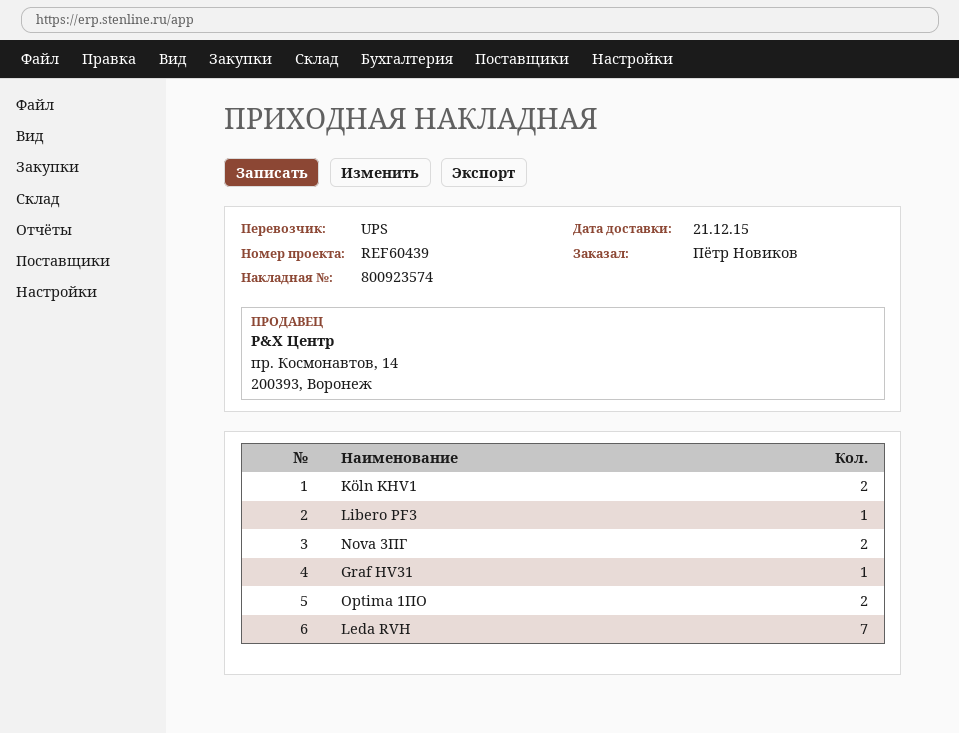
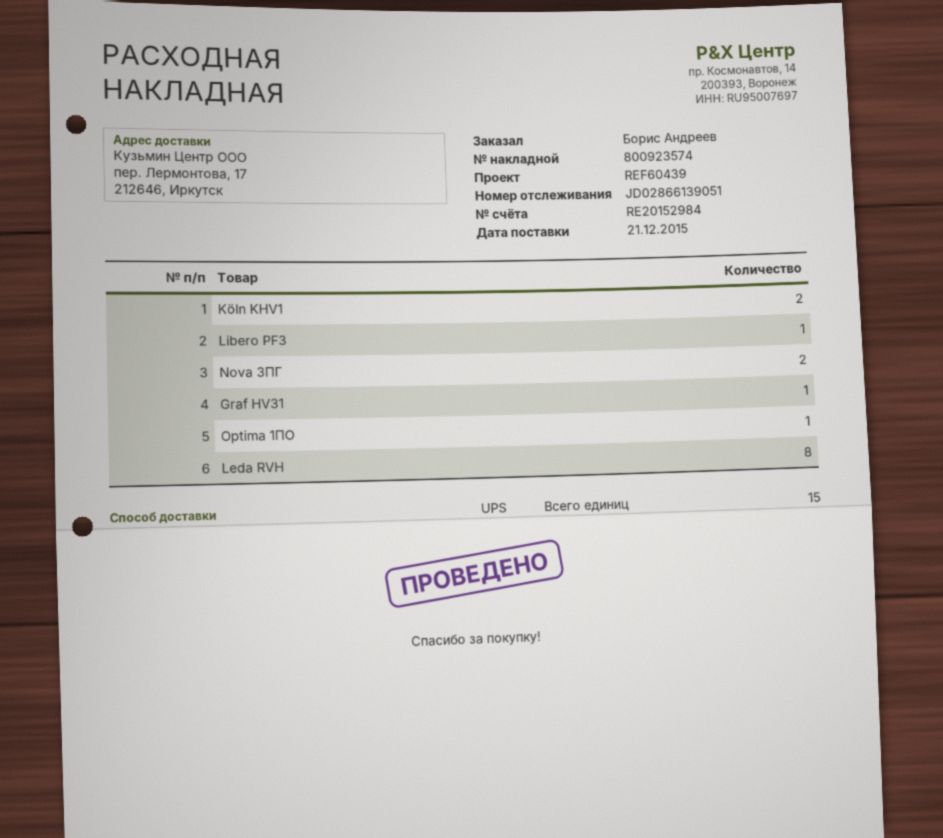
ordered by: Пётр Новиков -> Борис Андреев
Optima 1ПО: 2 -> 1
Leda RVH: 7 -> 8

